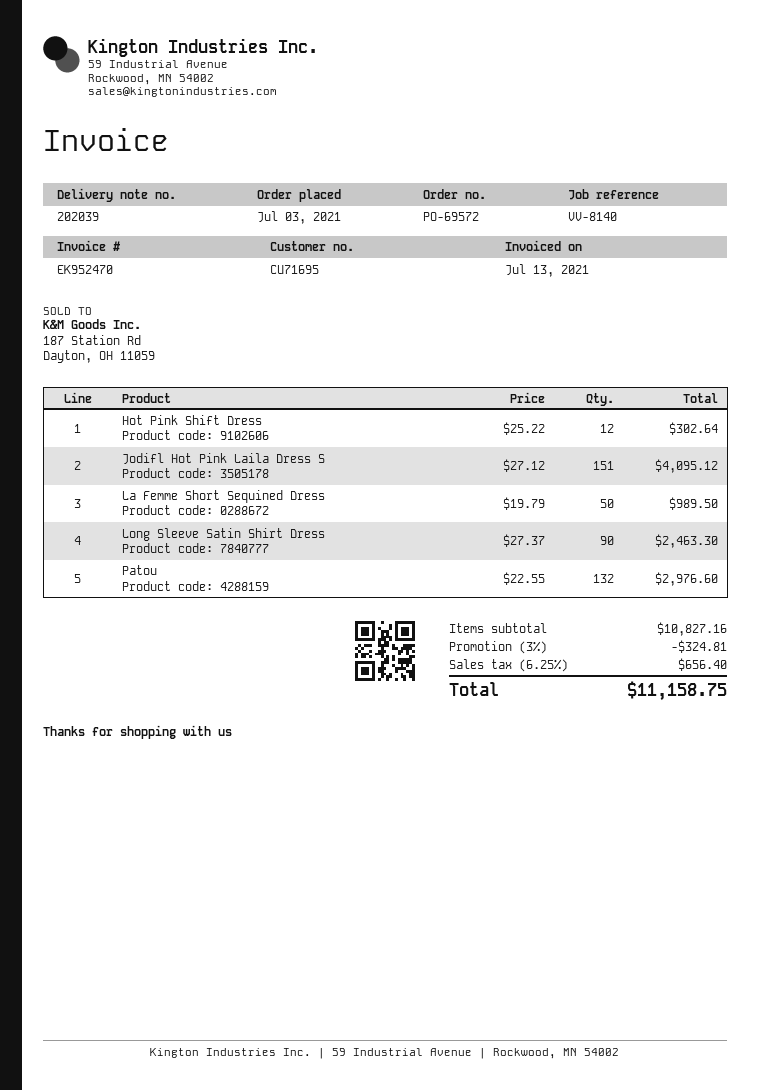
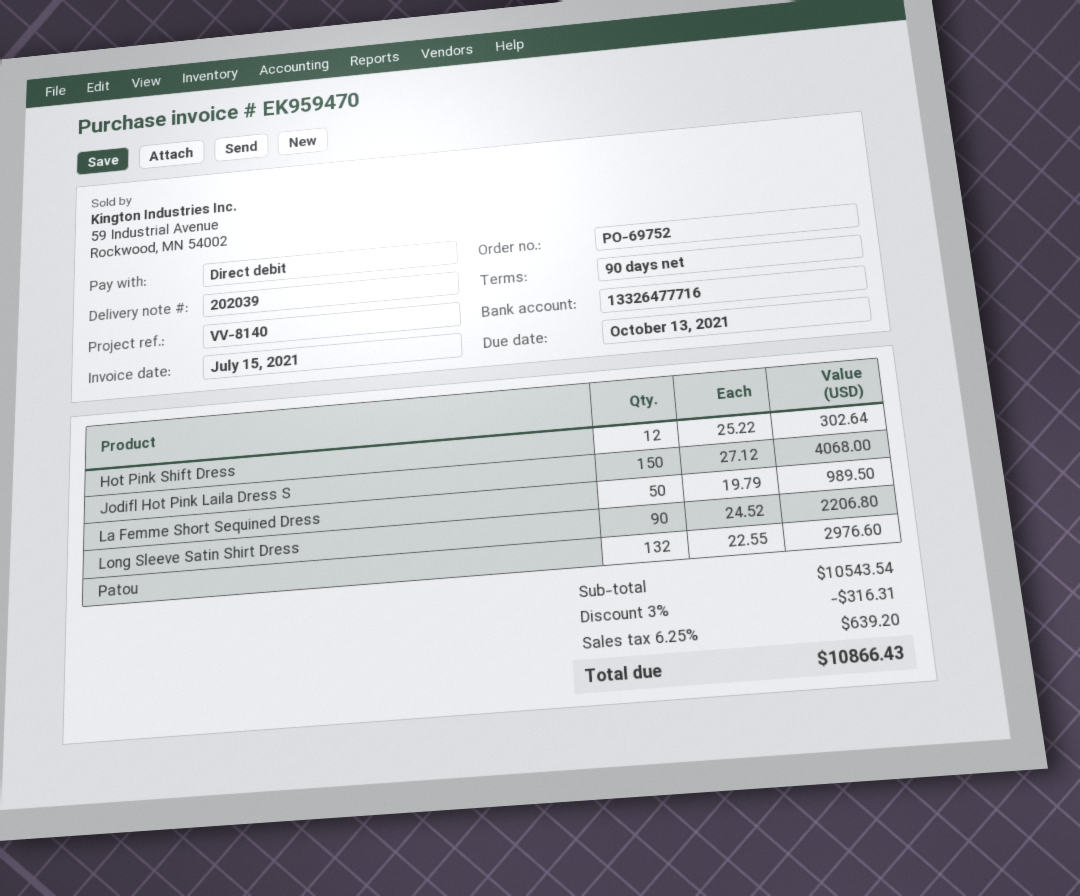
order number: PO-69572 -> PO-69752
invoice number: EK952470 -> EK959470
invoice date: 2021-07-13 -> 2021-07-15
Jodifl Hot Pink Laila Dress S: 151 x 27.12 = 4095.12 -> 150 x 27.12 = 4068.00
Long Sleeve Satin Shirt Dress: 90 x 27.37 = 2463.30 -> 90 x 24.52 = 2206.80
subtotal: 10827.16 -> 10543.54
discount: 3% = 324.81 -> 3% = 316.31
tax: 6.25% = 656.40 -> 6.25% = 639.20
total: 11158.75 -> 10866.43

